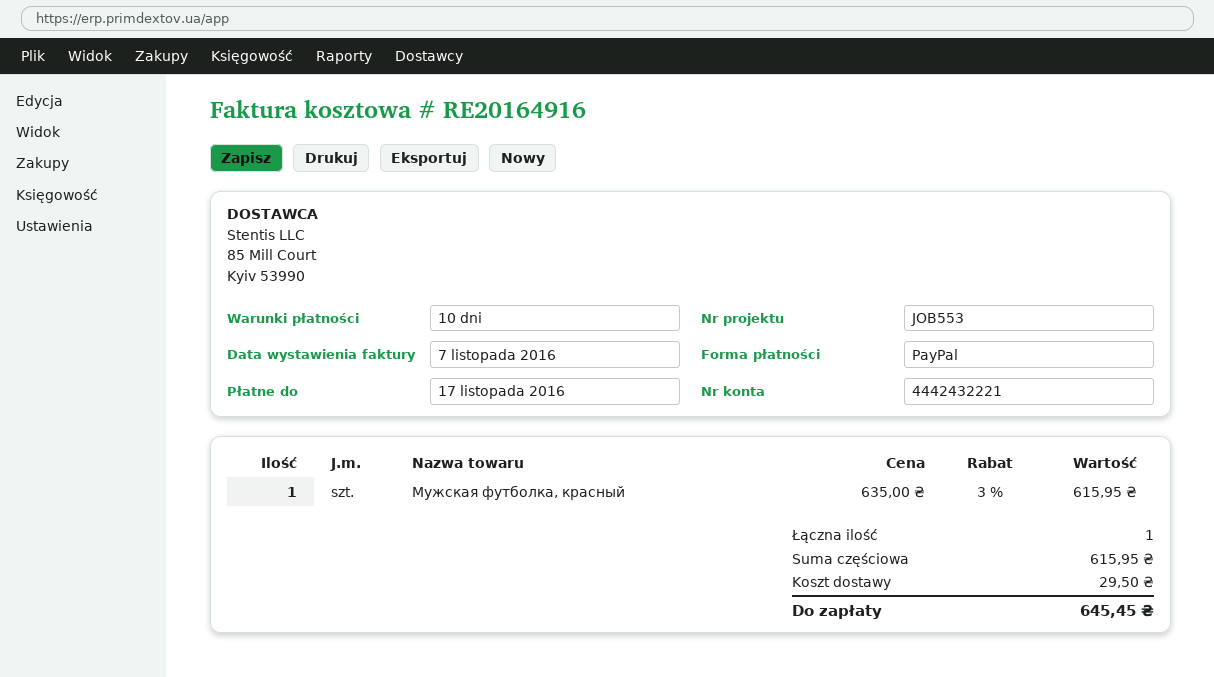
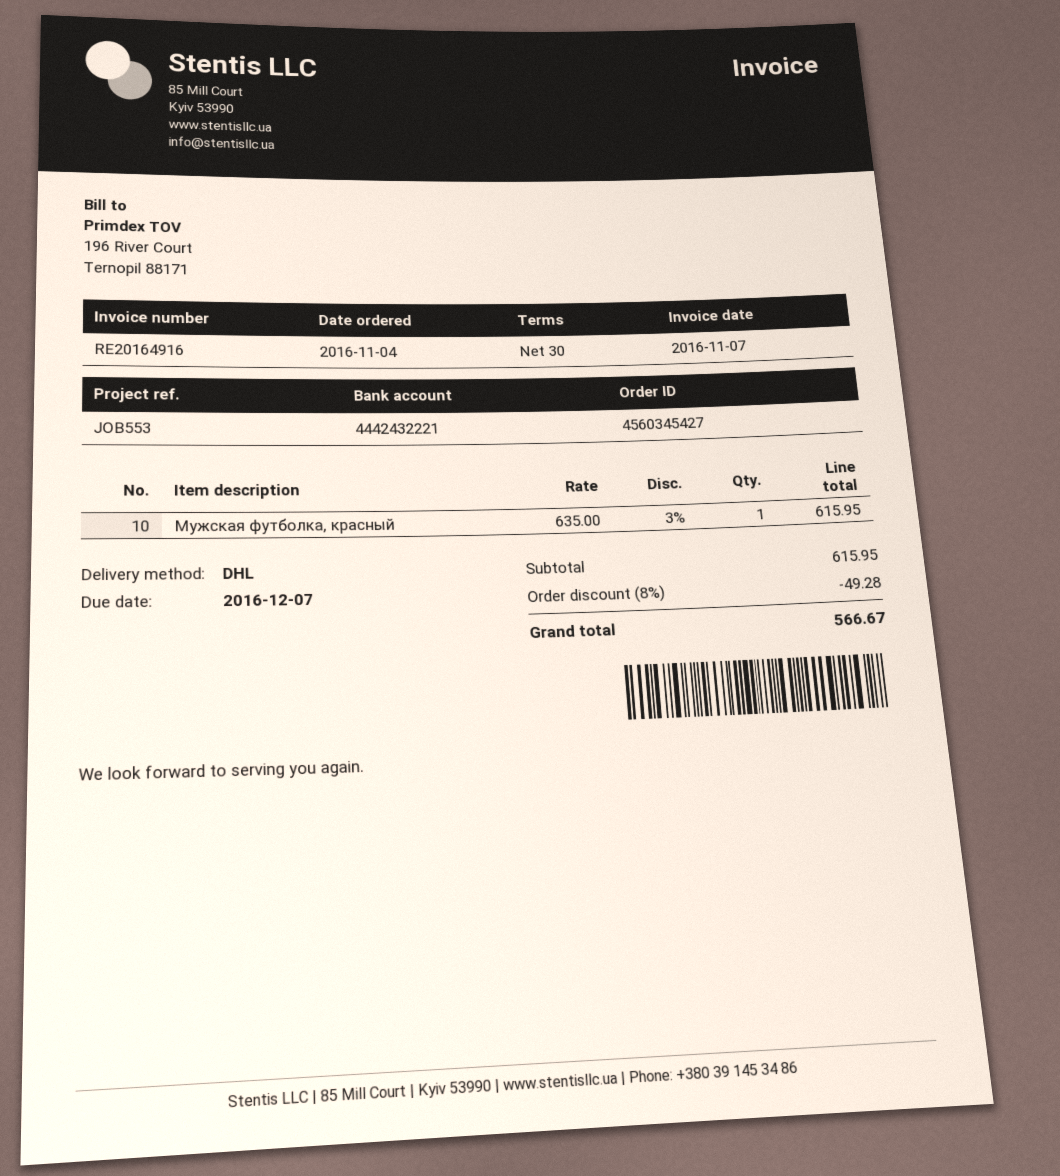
payment terms: 10 days -> 30 days
due date: 2016-11-17 -> 2016-12-07
discount: none -> 8% = 49.28
shipping: 29.50 -> none
total: 645.45 -> 566.67

